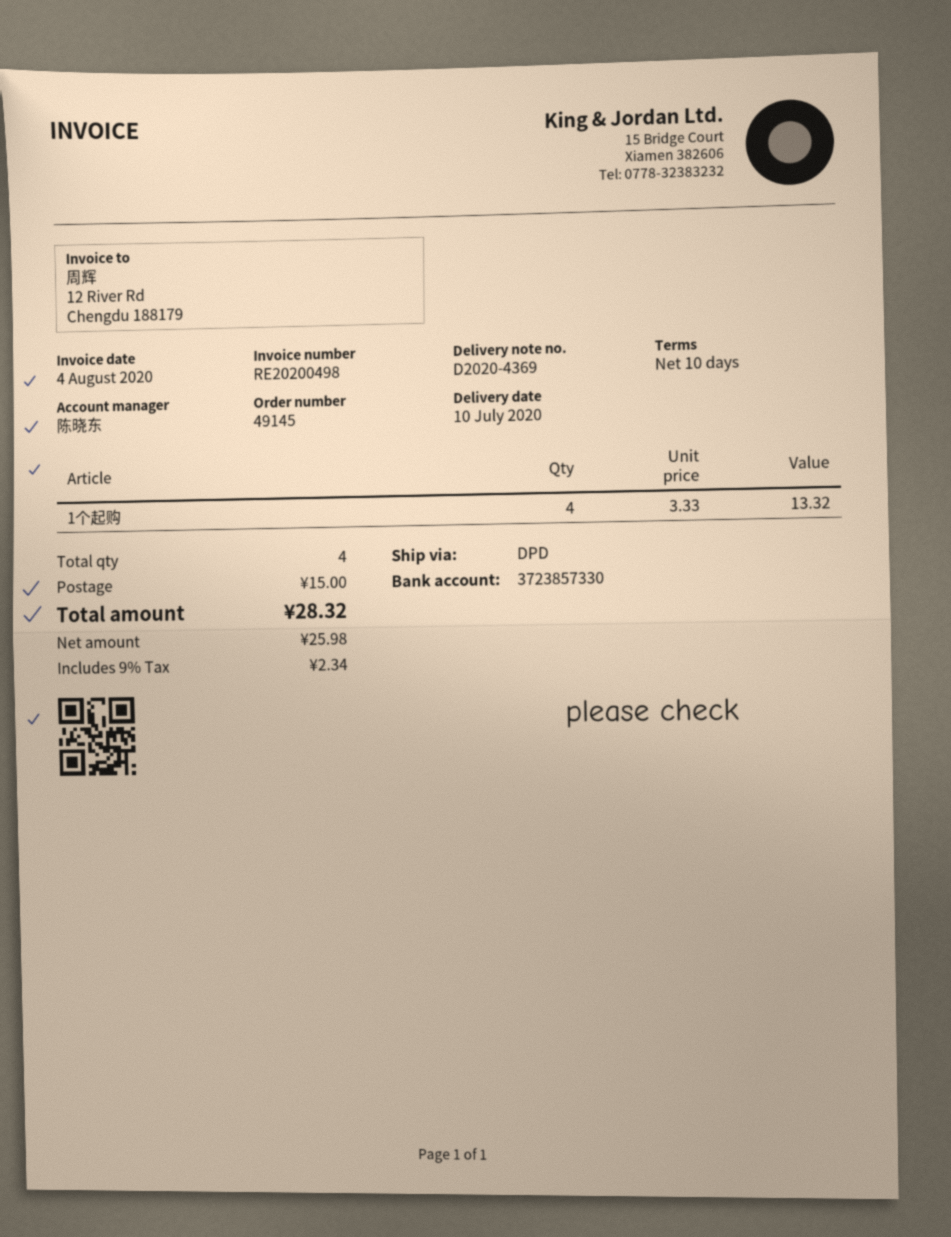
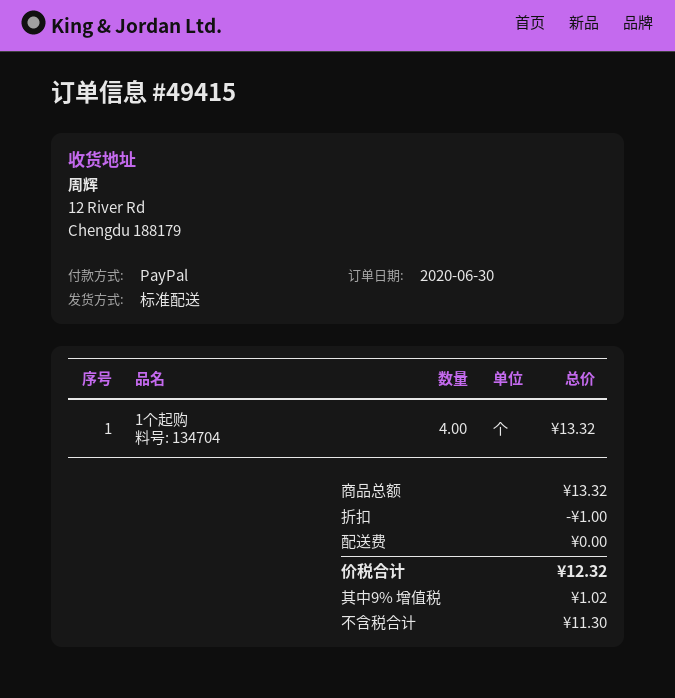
order number: 49145 -> 49415
shipping method: DPD -> standard
discount: none -> 1.00
shipping: 15.00 -> 0.00
net: 25.98 -> 11.30
tax: 9% = 2.34 -> 9% = 1.02
total: 28.32 -> 12.32

